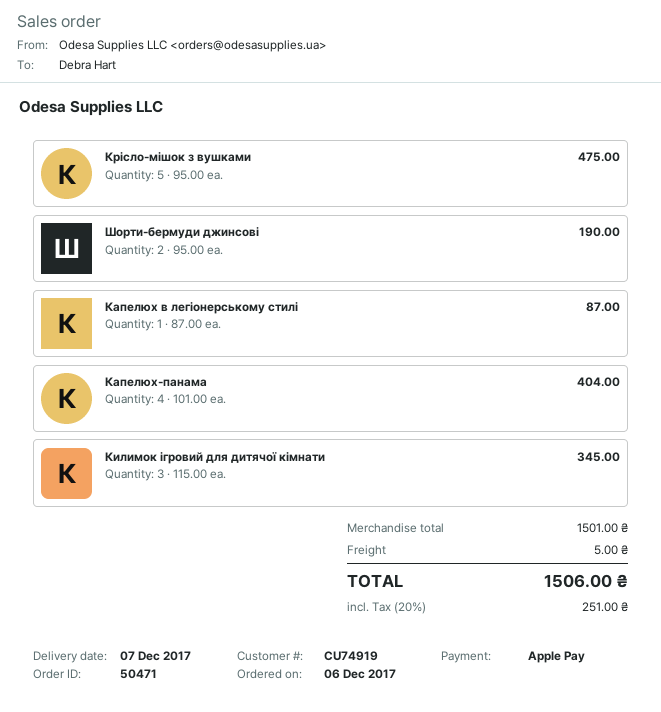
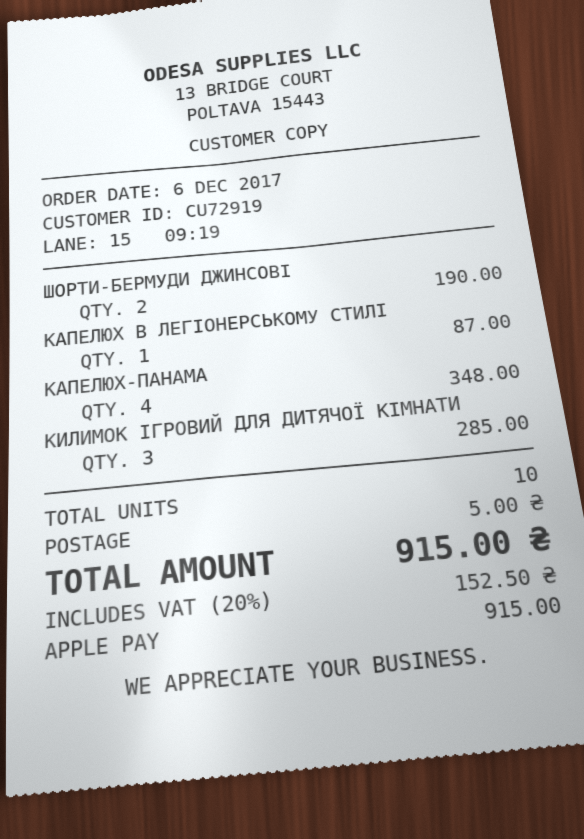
customer number: CU74919 -> CU72919
Крісло-мішок з вушками: 5 for 475.00 -> none
Капелюх-панама: 4 for 404.00 -> 4 for 348.00
Килимок ігровий для дитячої кімнати: 3 for 345.00 -> 3 for 285.00
tax: 20% = 251.00 -> 20% = 152.50
total: 1506.00 -> 915.00

